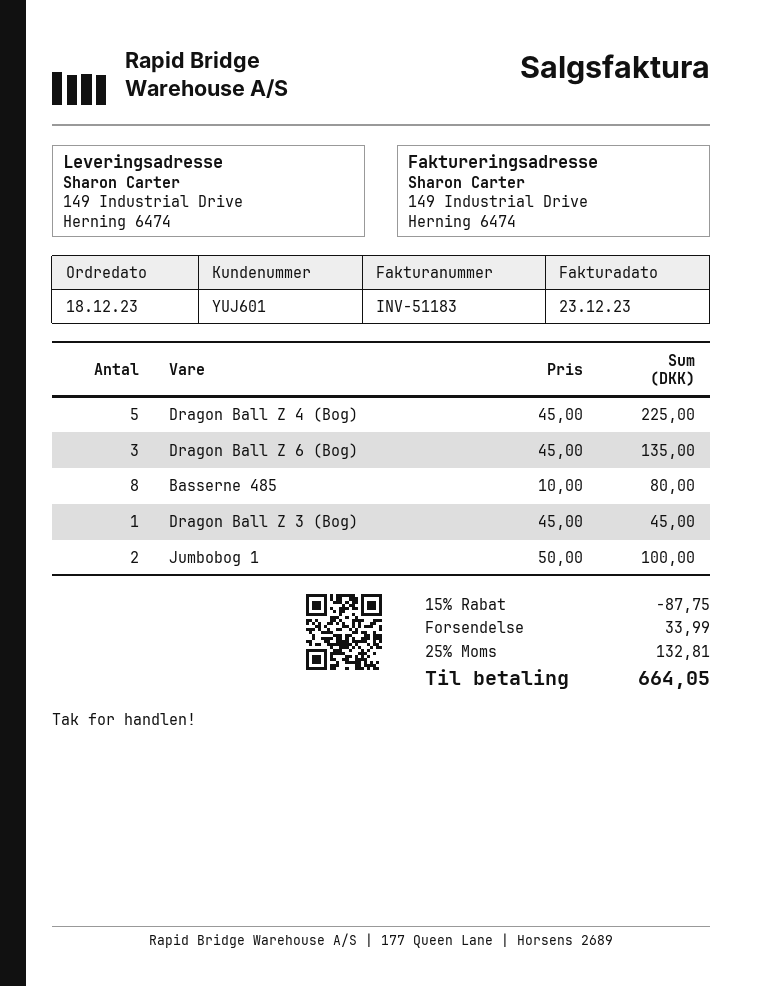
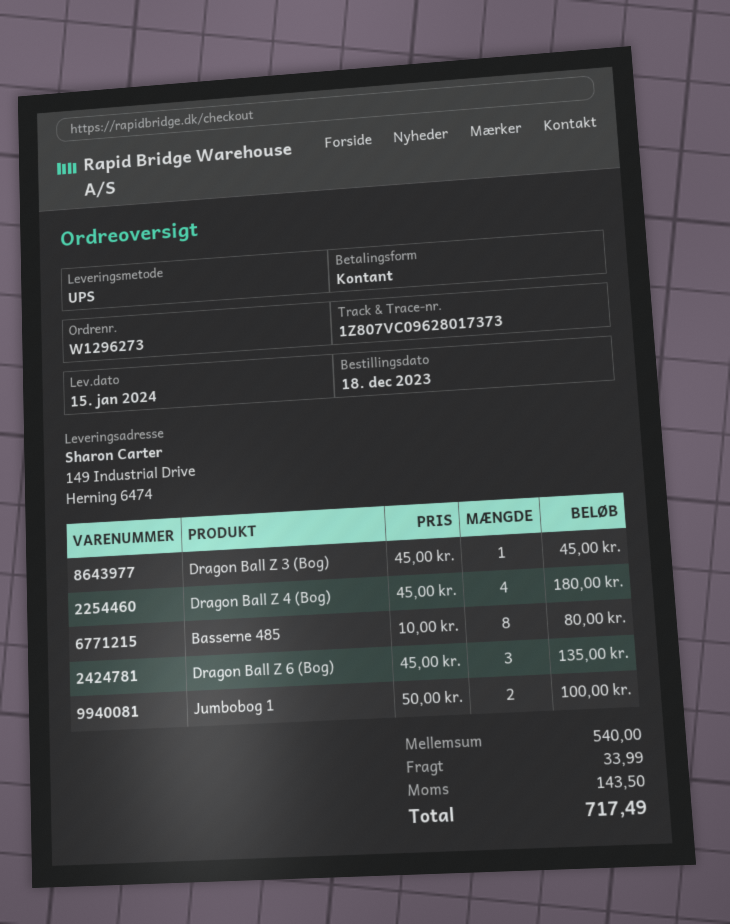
Dragon Ball Z 4 (Bog): 5 x 45.00 = 225.00 -> 4 x 45.00 = 180.00
discount: 15% = 87.75 -> none
tax: 132.81 -> 143.50
total: 664.05 -> 717.49

